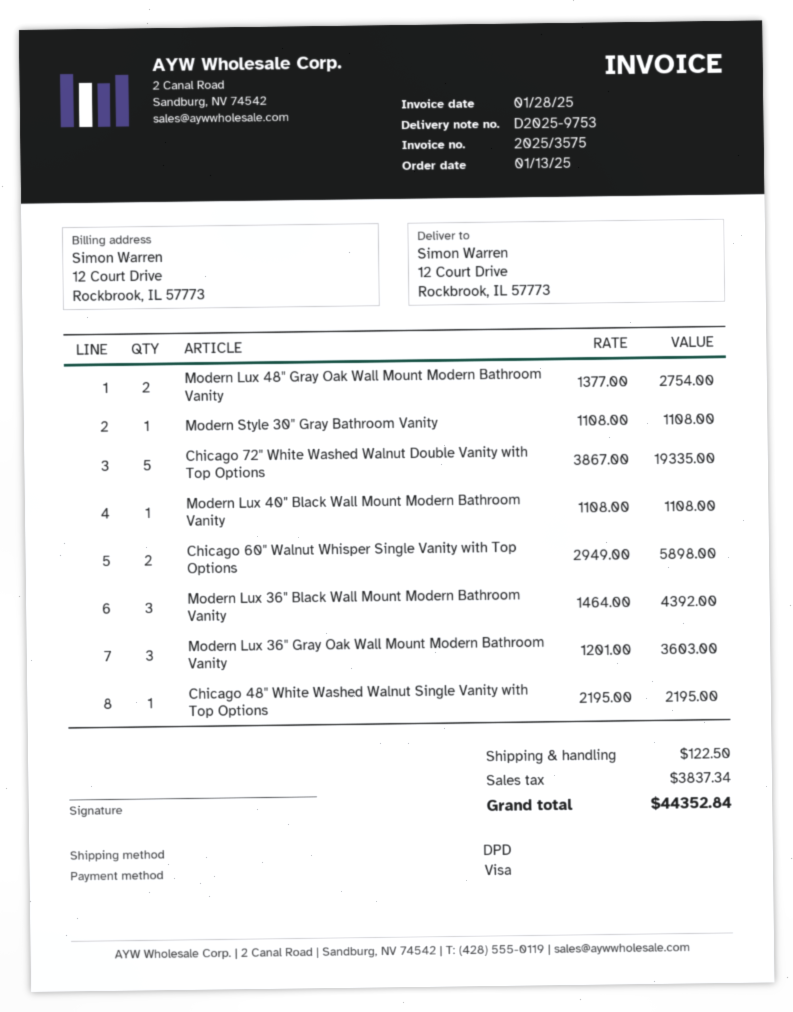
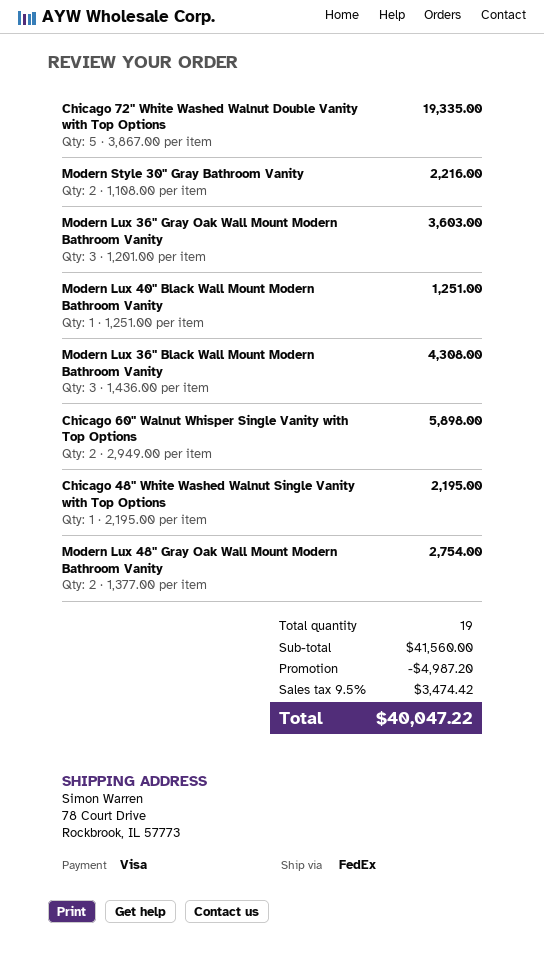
shipping method: DPD -> FedEx
ship to: 12 Court Drive, Rockbrook, IL 57773 -> 78 Court Drive, Rockbrook, IL 57773
Modern Style 30" Gray Bathroom Vanity: 1 x 1108.00 = 1108.00 -> 2 x 1108.00 = 2216.00
Modern Lux 40" Black Wall Mount Modern Bathroom Vanity: 1 x 1108.00 = 1108.00 -> 1 x 1251.00 = 1251.00
Modern Lux 36" Black Wall Mount Modern Bathroom Vanity: 3 x 1464.00 = 4392.00 -> 3 x 1436.00 = 4308.00
discount: none -> 4987.20
shipping: 122.50 -> none
tax: 3837.34 -> 3474.42
total: 44352.84 -> 40047.22

